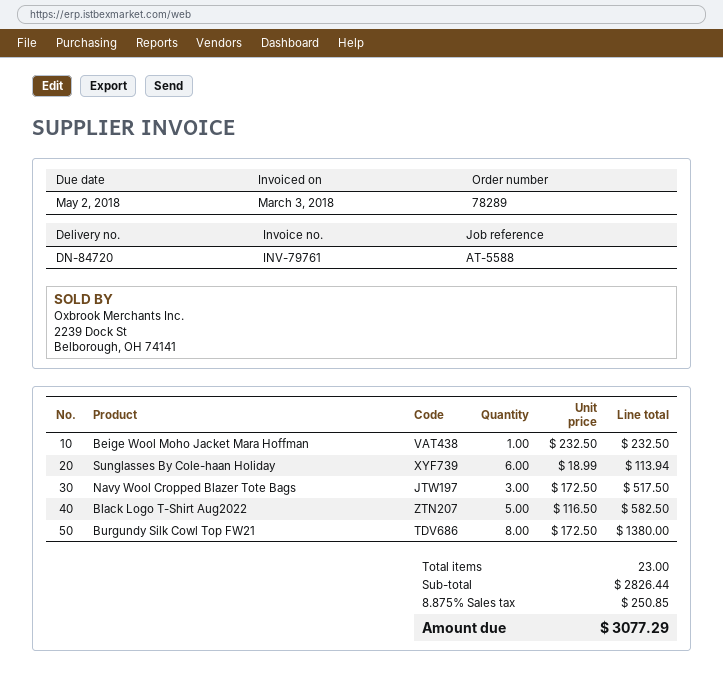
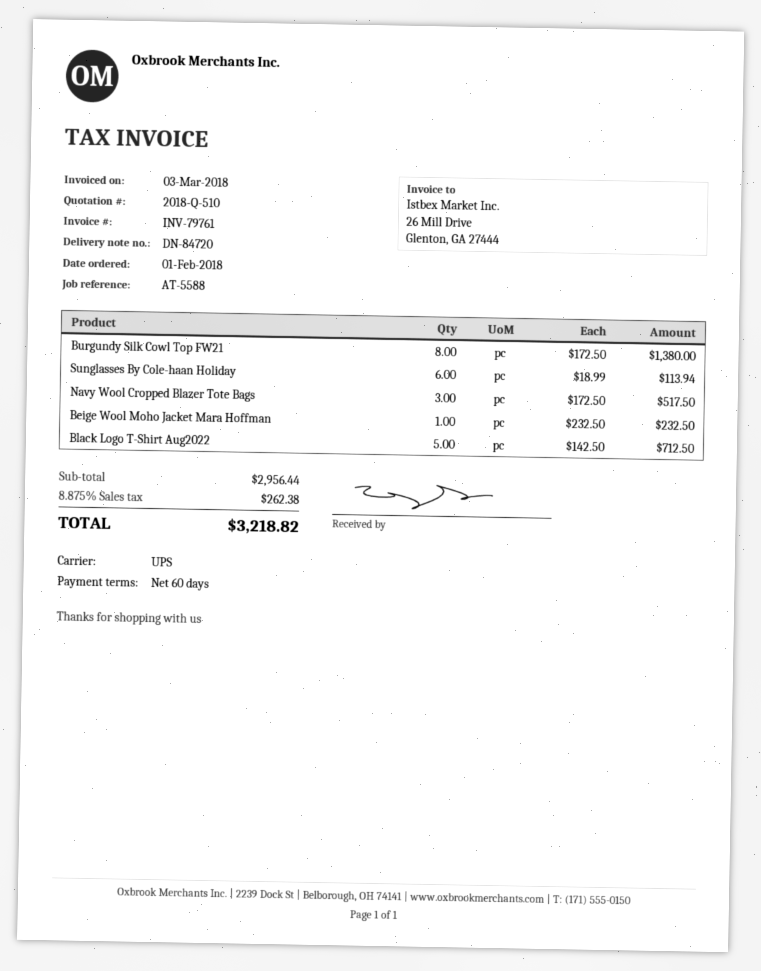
Black Logo T-Shirt Aug2022: 5 x 116.50 = 582.50 -> 5 x 142.50 = 712.50
subtotal: 2826.44 -> 2956.44
tax: 8.875% = 250.85 -> 8.875% = 262.38
total: 3077.29 -> 3218.82

